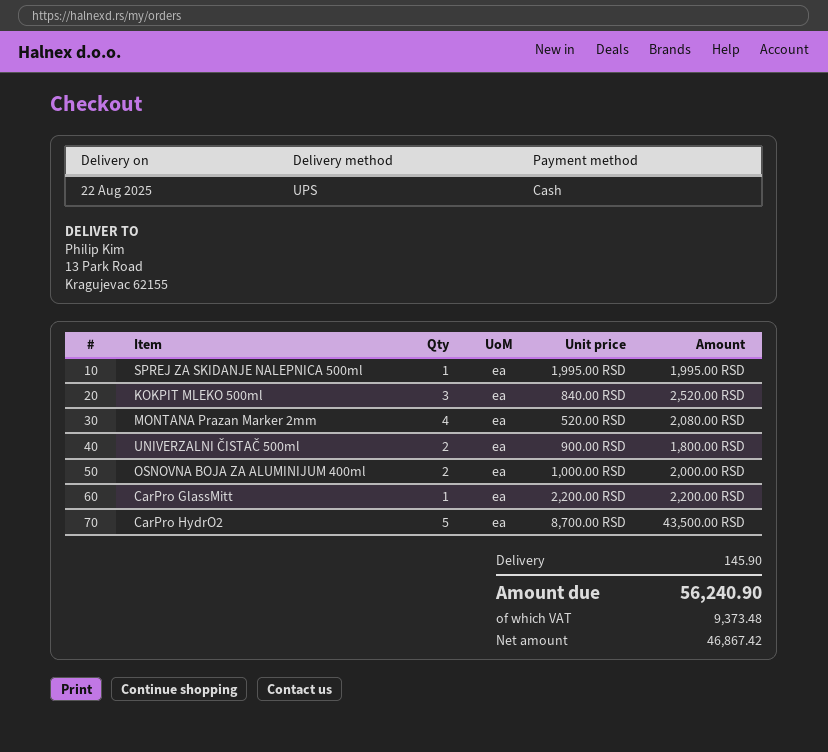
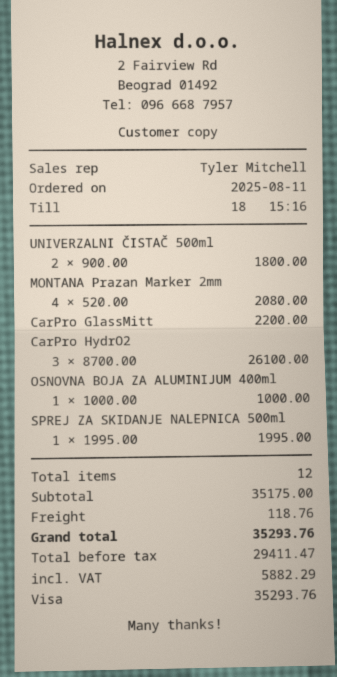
payment method: cash -> Visa
KOKPIT MLEKO 500ml: 3 x 840.00 = 2520.00 -> none
OSNOVNA BOJA ZA ALUMINIJUM 400ml: 2 x 1000.00 = 2000.00 -> 1 x 1000.00 = 1000.00
CarPro HydrO2: 5 x 8700.00 = 43500.00 -> 3 x 8700.00 = 26100.00
shipping: 145.90 -> 118.76
net: 46867.42 -> 29411.47
tax: 9373.48 -> 5882.29
total: 56240.90 -> 35293.76

